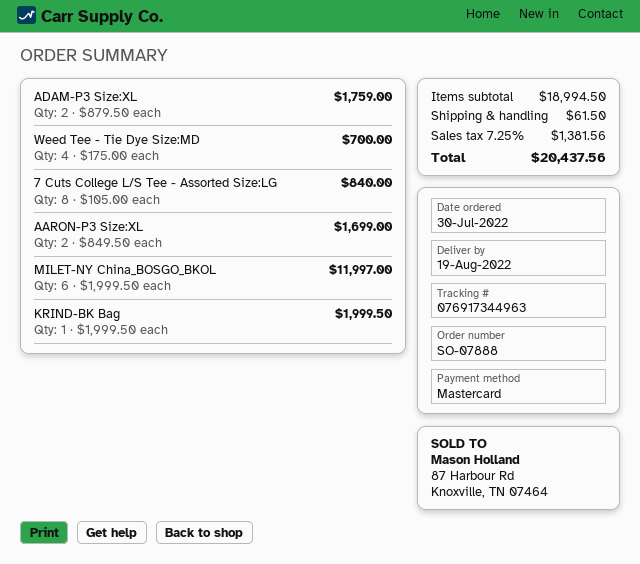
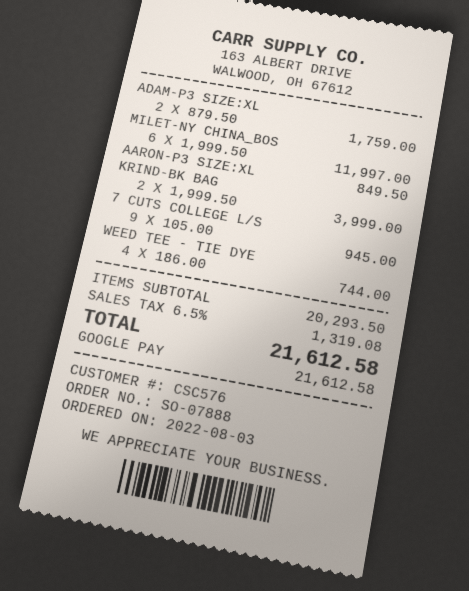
order date: 2022-07-30 -> 2022-08-03
payment method: Mastercard -> Google Pay
Weed Tee - Tie Dye Size:MD: 4 x 175.00 = 700.00 -> 4 x 186.00 = 744.00
7 Cuts College L/S Tee - Assorted Size:LG: 8 x 105.00 = 840.00 -> 9 x 105.00 = 945.00
AARON-P3 Size:XL: 2 x 849.50 = 1699.00 -> 1 x 849.50 = 849.50
KRIND-BK Bag: 1 x 1999.50 = 1999.50 -> 2 x 1999.50 = 3999.00
subtotal: 18994.50 -> 20293.50
shipping: 61.50 -> none
tax: 7.25% = 1381.56 -> 6.5% = 1319.08
total: 20437.56 -> 21612.58

